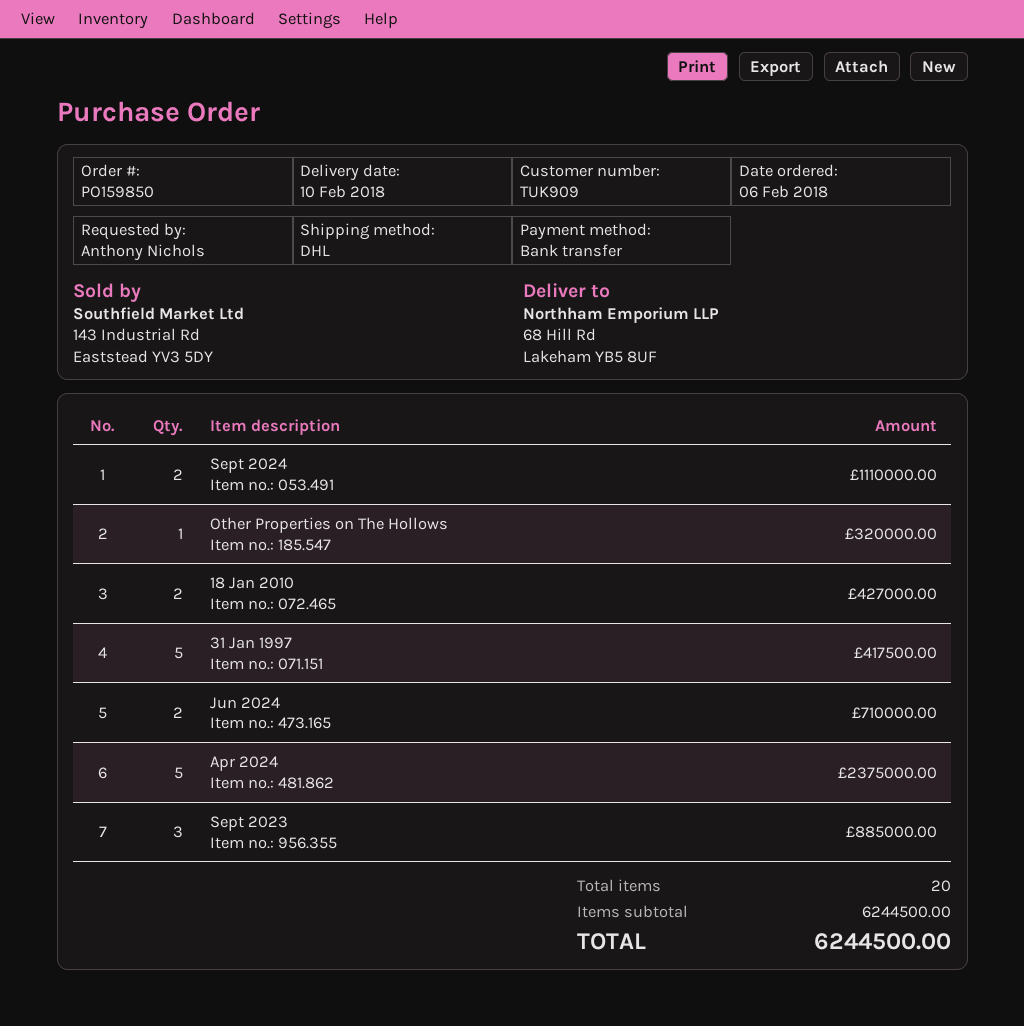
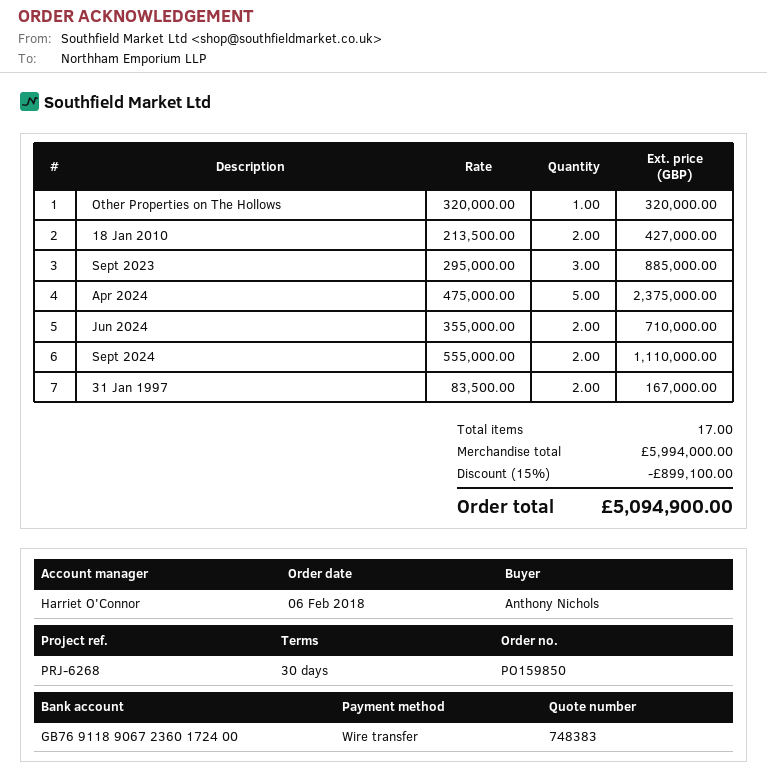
31 Jan 1997: 5 for 417500.00 -> 2 for 167000.00
total quantity: 20 -> 17
subtotal: 6244500.00 -> 5994000.00
discount: none -> 15% = 899100.00
total: 6244500.00 -> 5094900.00

